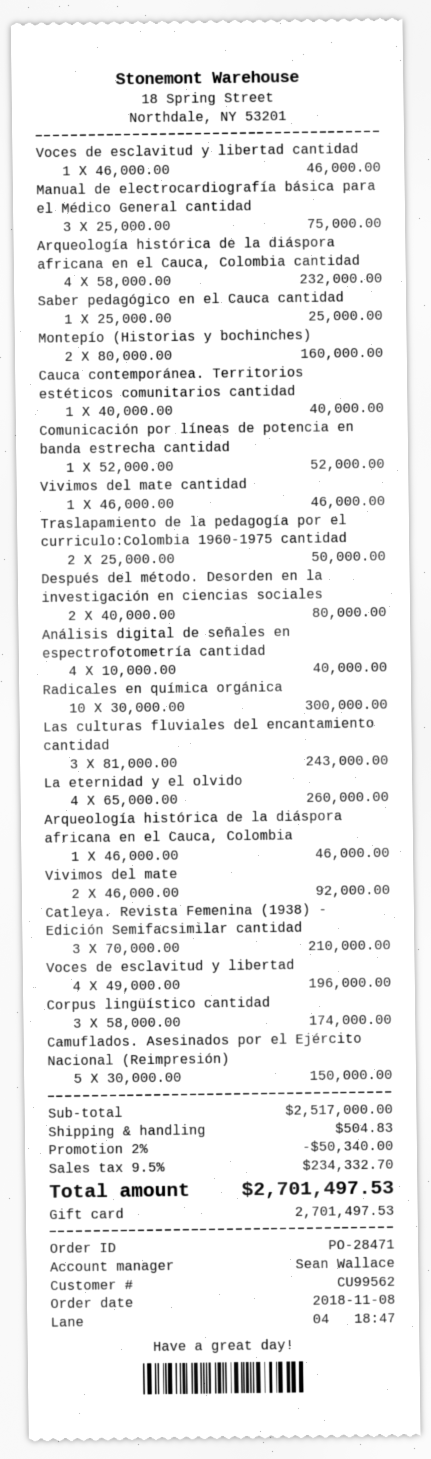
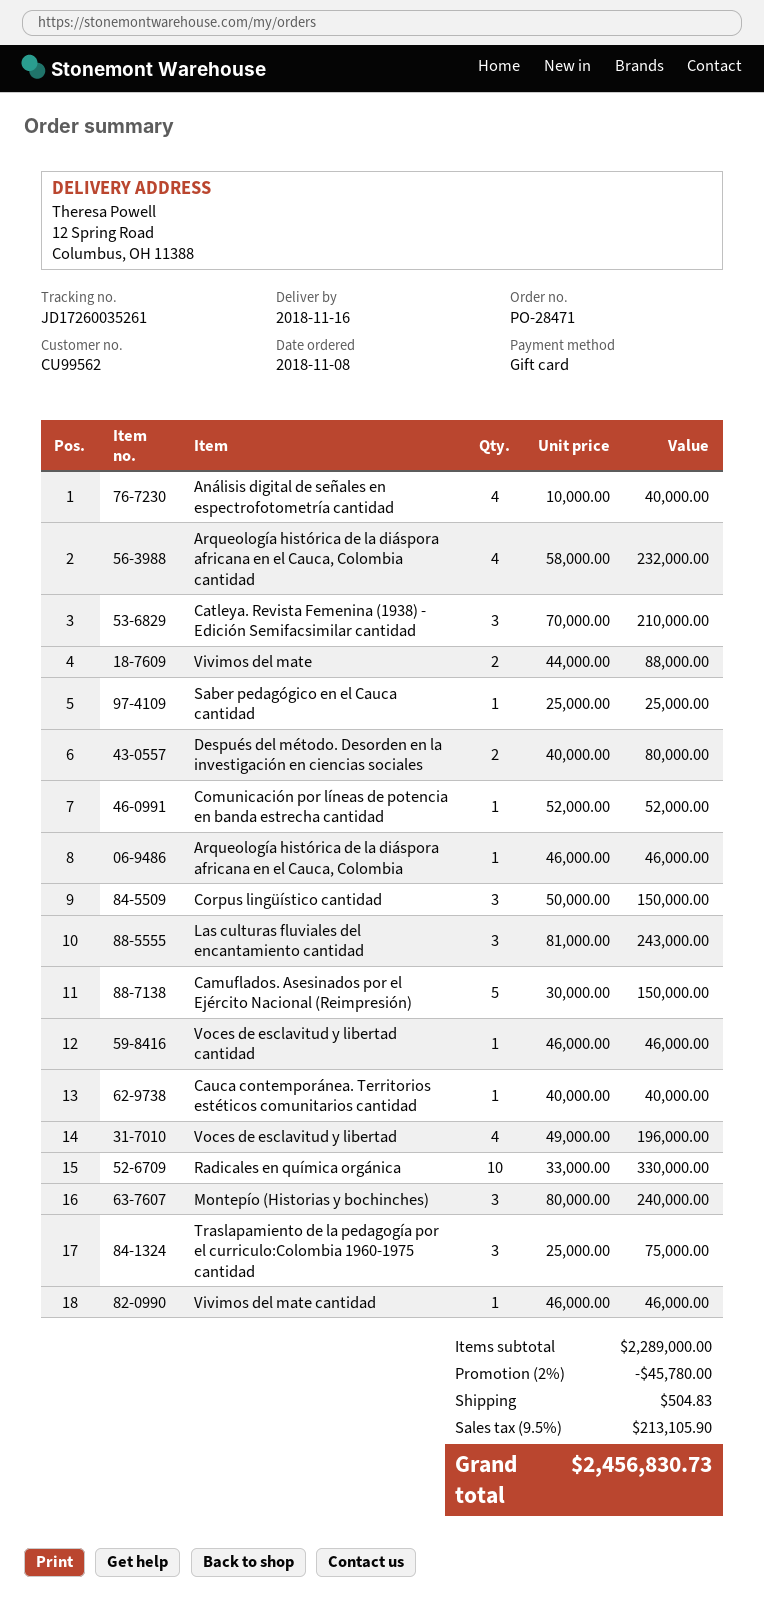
Manual de electrocardiografía básica para el Médico General cantidad: 3 x 25000.00 = 75000.00 -> none
Montepío (Historias y bochinches): 2 x 80000.00 = 160000.00 -> 3 x 80000.00 = 240000.00
Traslapamiento de la pedagogía por el curriculo:Colombia 1960-1975 cantidad: 2 x 25000.00 = 50000.00 -> 3 x 25000.00 = 75000.00
Radicales en química orgánica: 10 x 30000.00 = 300000.00 -> 10 x 33000.00 = 330000.00
La eternidad y el olvido: 4 x 65000.00 = 260000.00 -> none
Vivimos del mate: 2 x 46000.00 = 92000.00 -> 2 x 44000.00 = 88000.00
Corpus lingüístico cantidad: 3 x 58000.00 = 174000.00 -> 3 x 50000.00 = 150000.00
subtotal: 2517000.00 -> 2289000.00
discount: 2% = 50340.00 -> 2% = 45780.00
tax: 9.5% = 234332.70 -> 9.5% = 213105.90
total: 2701497.53 -> 2456830.73

